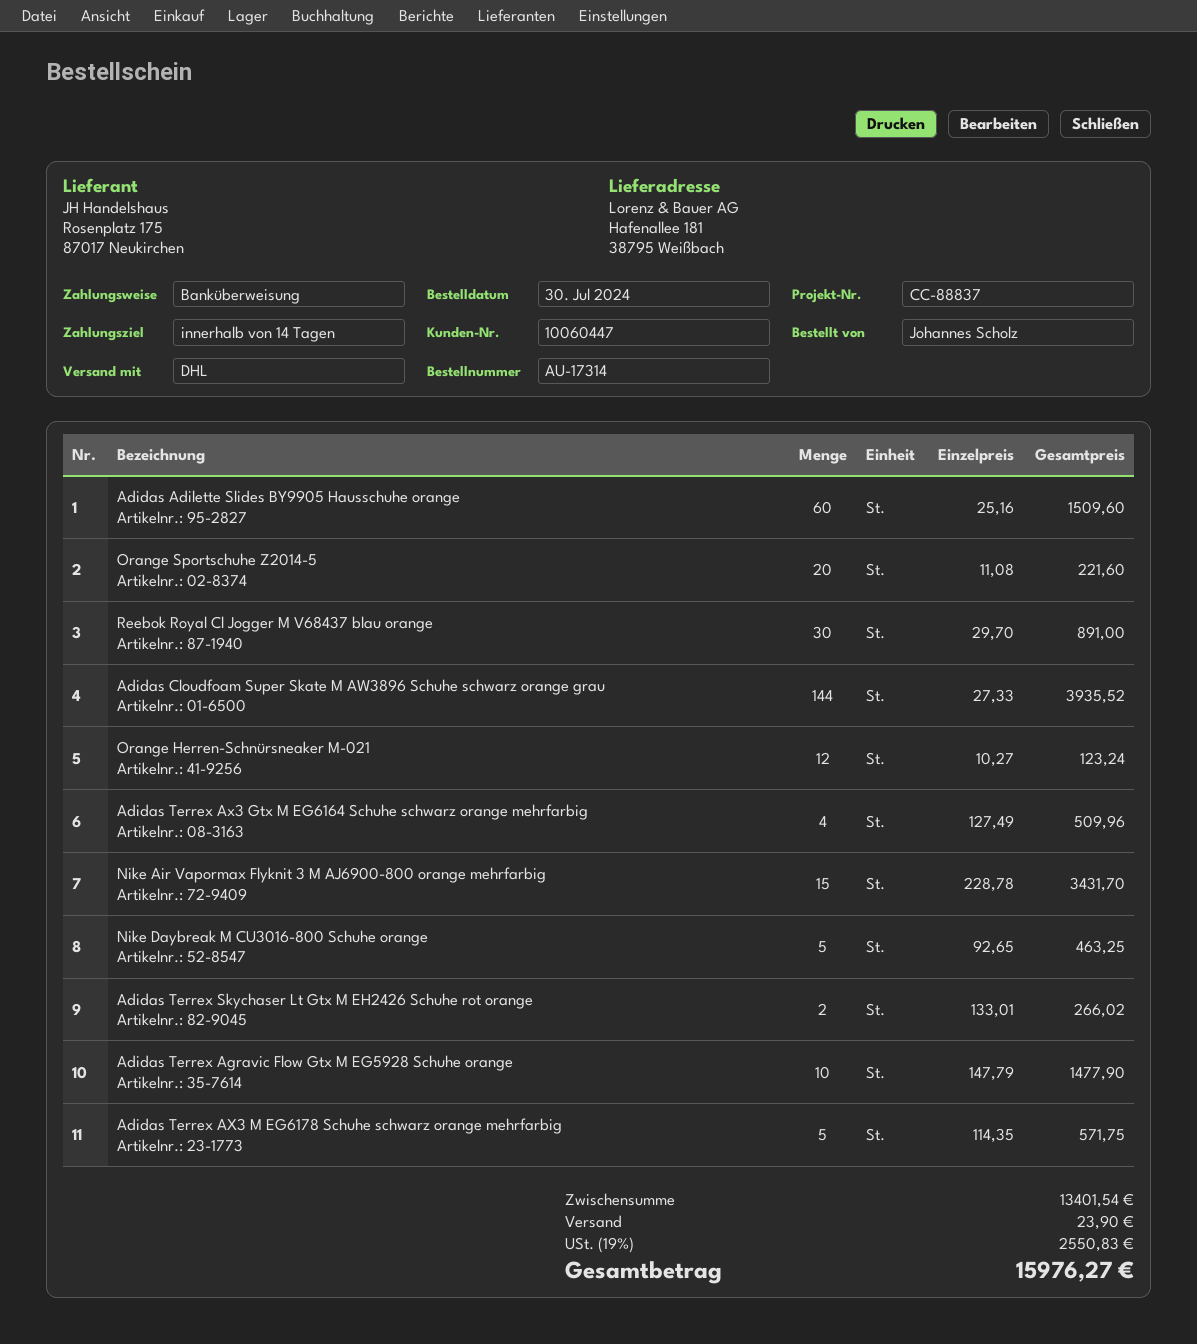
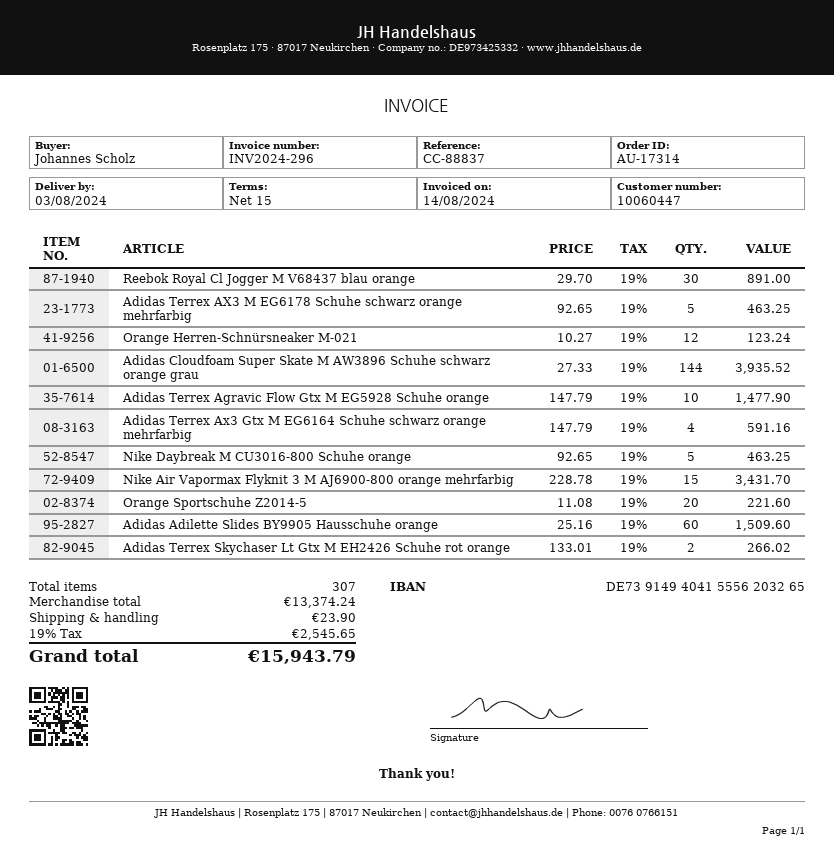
payment terms: 14 days -> 15 days
Adidas Terrex Ax3 Gtx M EG6164 Schuhe schwarz orange mehrfarbig: 4 x 127.49 = 509.96 -> 4 x 147.79 = 591.16
Adidas Terrex AX3 M EG6178 Schuhe schwarz orange mehrfarbig: 5 x 114.35 = 571.75 -> 5 x 92.65 = 463.25
subtotal: 13401.54 -> 13374.24
tax: 19% = 2550.83 -> 19% = 2545.65
total: 15976.27 -> 15943.79

